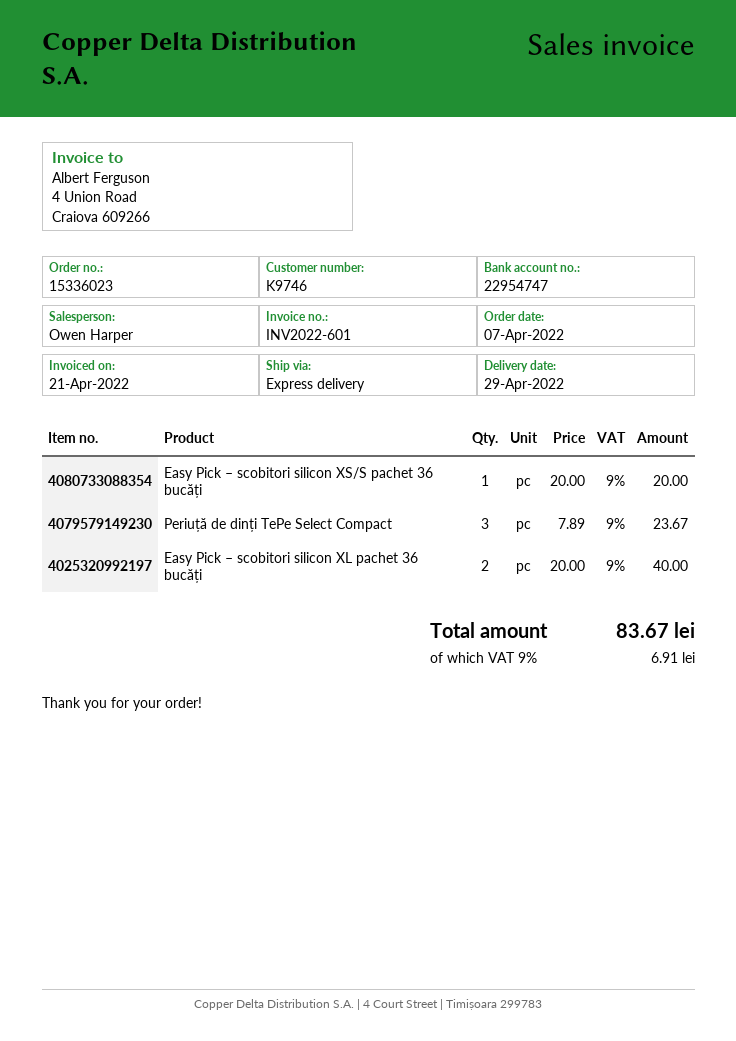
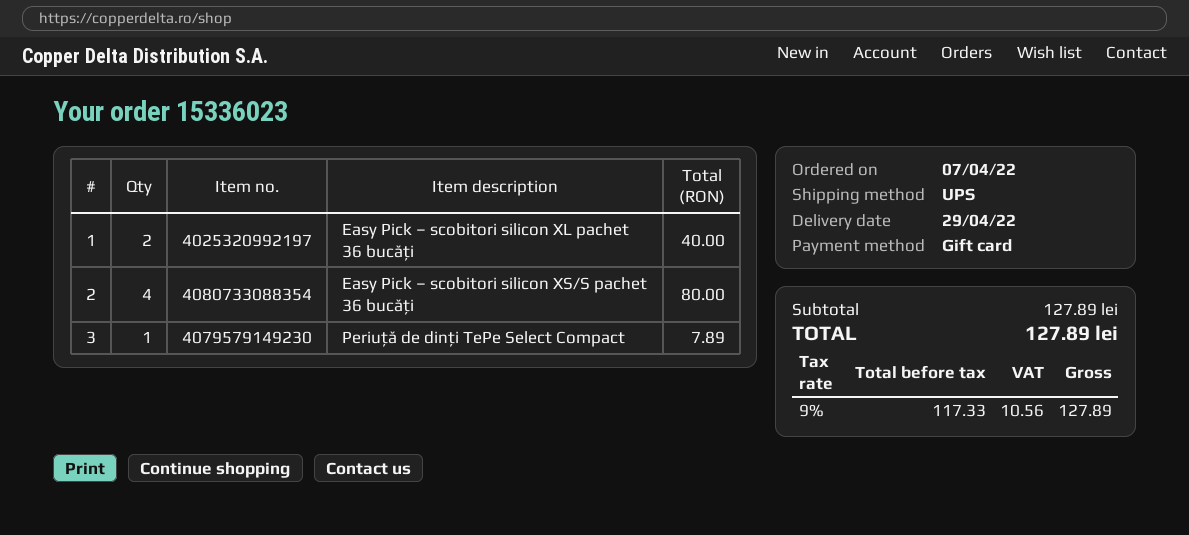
shipping method: express -> UPS
Easy Pick – scobitori silicon XS/S pachet 36 bucăți: 1 for 20.00 -> 4 for 80.00
Periuță de dinți TePe Select Compact: 3 for 23.67 -> 1 for 7.89
tax: 9% = 6.91 -> 9% = 10.56
total: 83.67 -> 127.89

